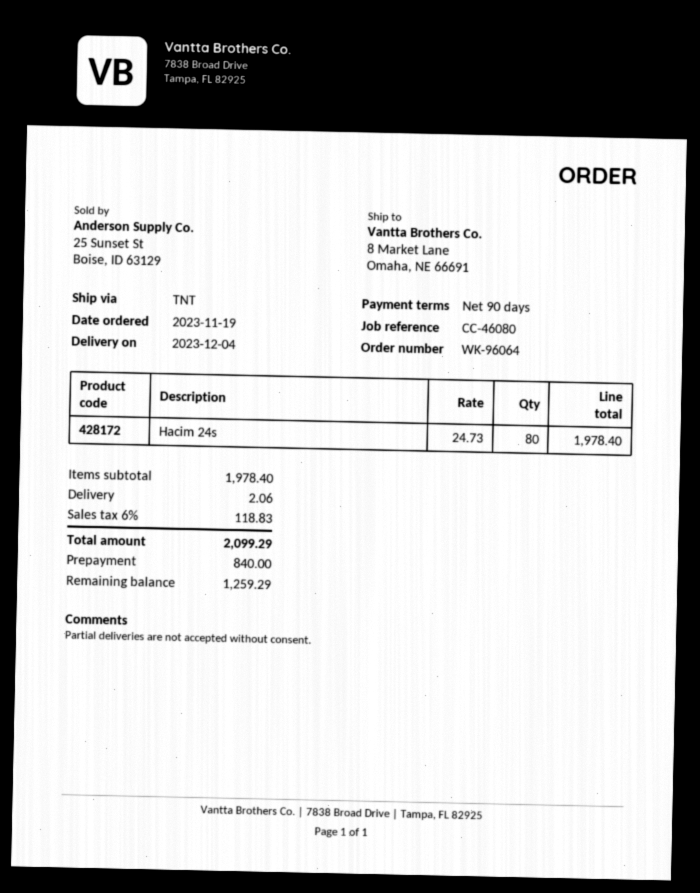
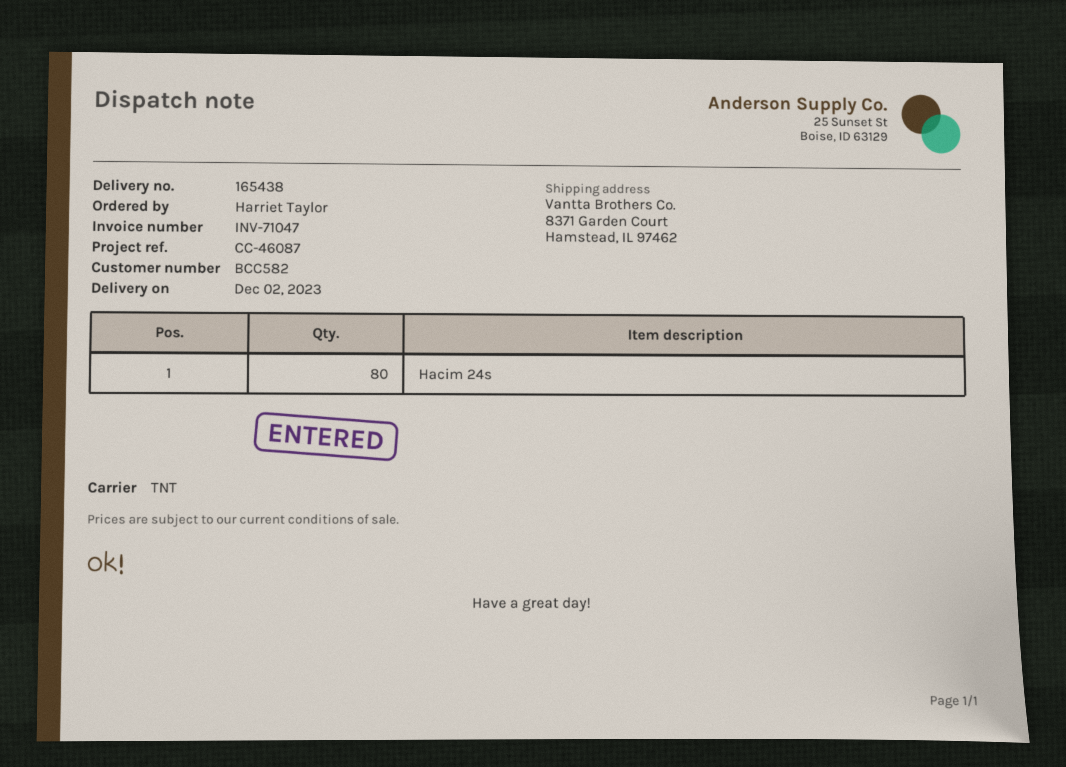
delivery date: 2023-12-04 -> 2023-12-02
reference: CC-46080 -> CC-46087
ship to: 8 Market Lane, Omaha, NE 66691 -> 8371 Garden Court, Hamstead, IL 97462

